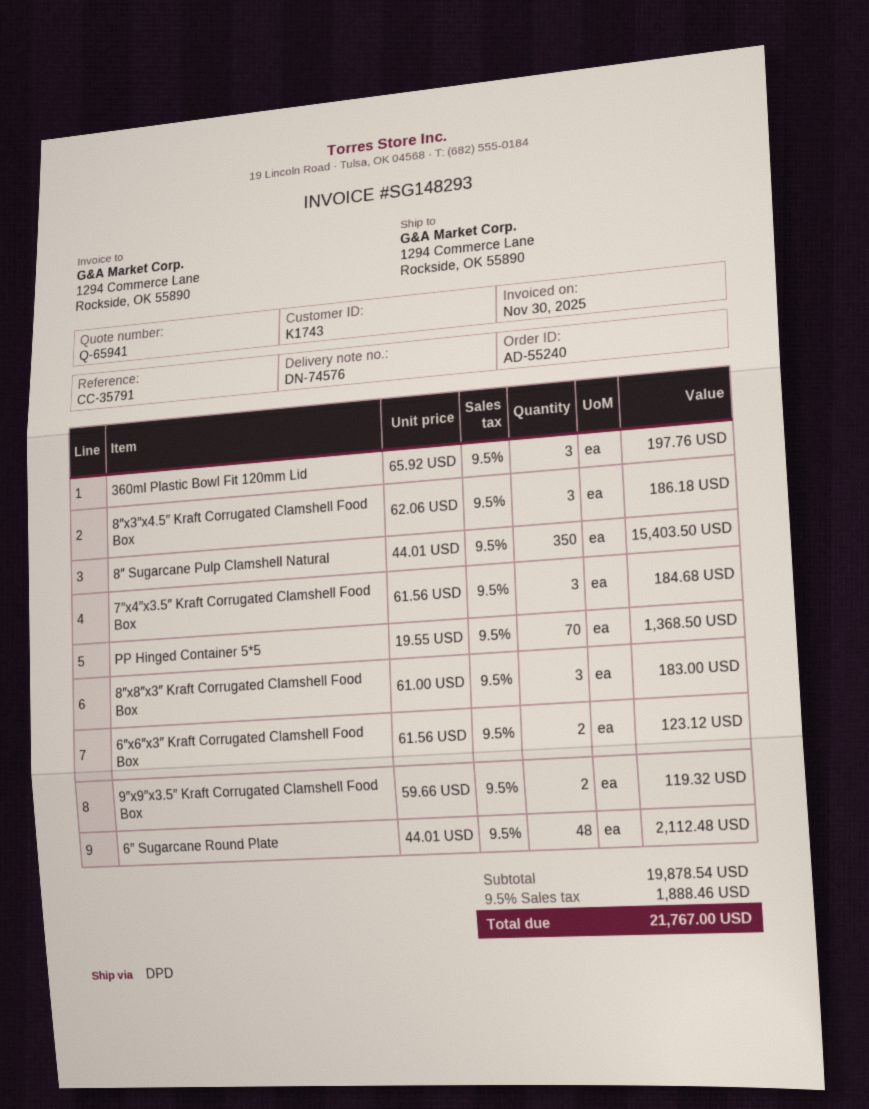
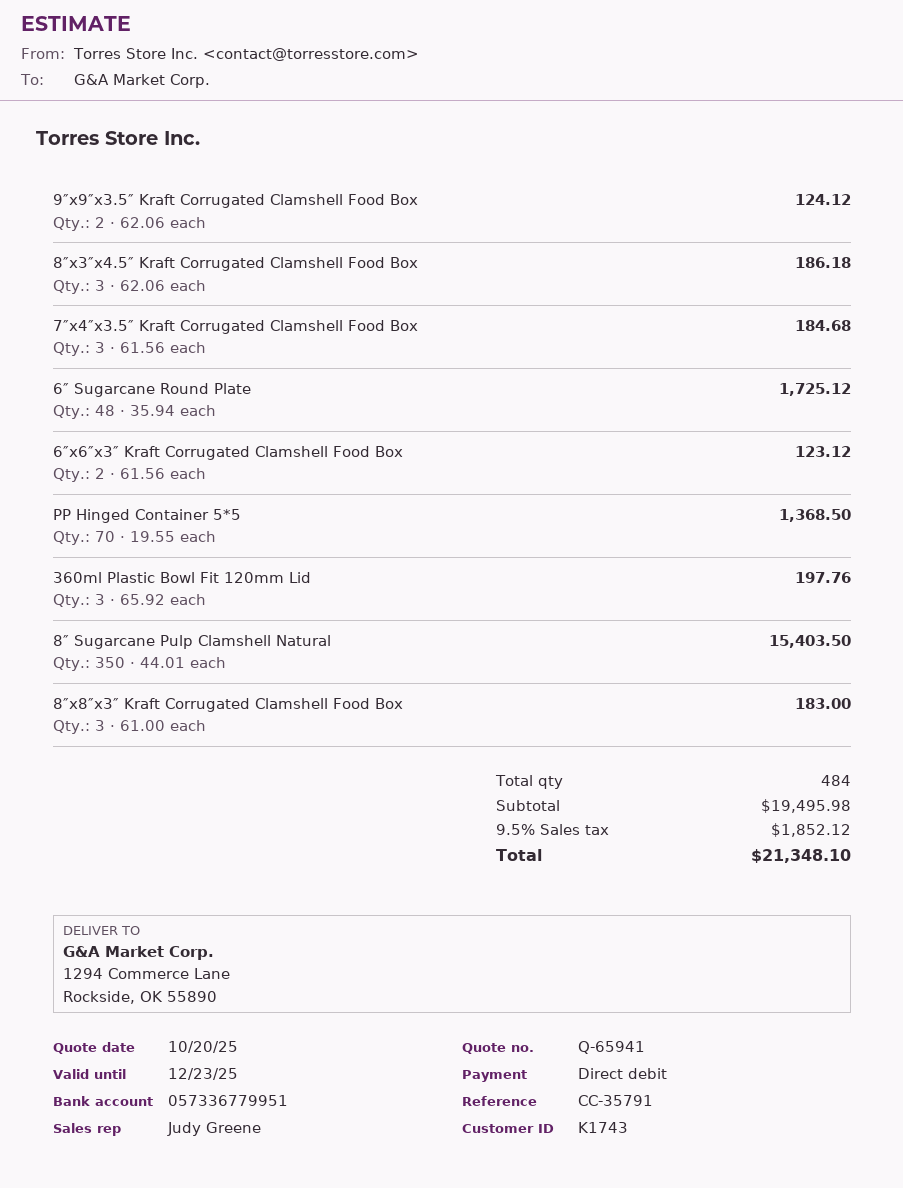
9″x9″x3.5″ Kraft Corrugated Clamshell Food Box: 2 x 59.66 = 119.32 -> 2 x 62.06 = 124.12
6″ Sugarcane Round Plate: 48 x 44.01 = 2112.48 -> 48 x 35.94 = 1725.12
subtotal: 19878.54 -> 19495.98
tax: 9.5% = 1888.46 -> 9.5% = 1852.12
total: 21767.00 -> 21348.10

